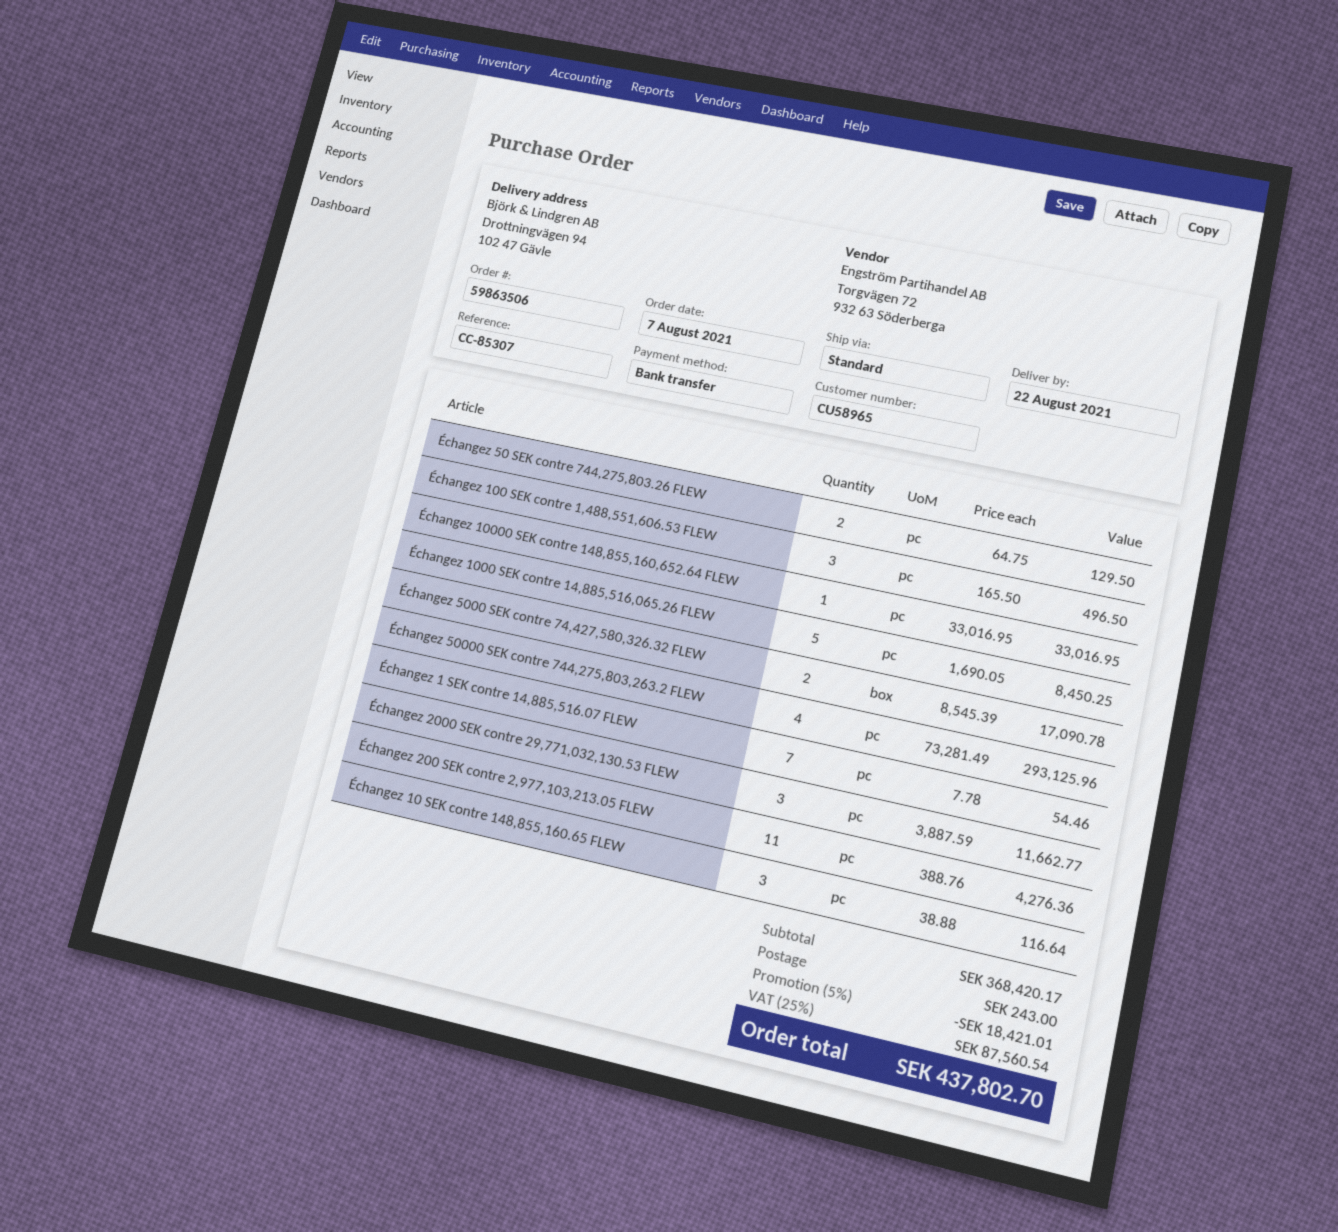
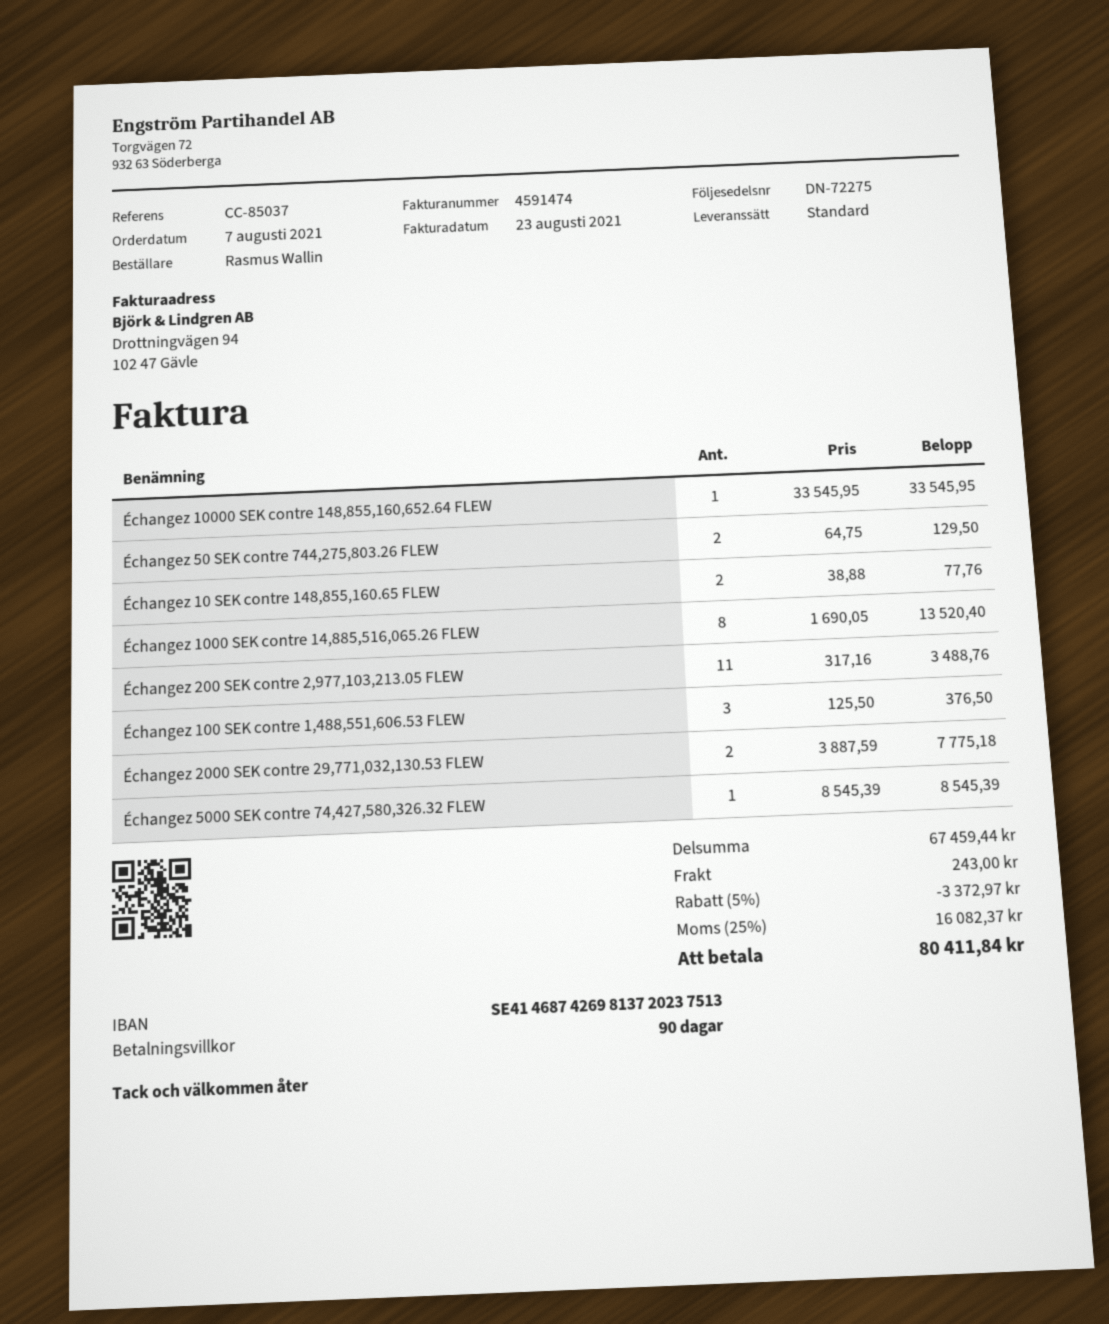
reference: CC-85307 -> CC-85037
Échangez 100 SEK contre 1,488,551,606.53 FLEW: 3 x 165.50 = 496.50 -> 3 x 125.50 = 376.50
Échangez 10000 SEK contre 148,855,160,652.64 FLEW: 1 x 33016.95 = 33016.95 -> 1 x 33545.95 = 33545.95
Échangez 1000 SEK contre 14,885,516,065.26 FLEW: 5 x 1690.05 = 8450.25 -> 8 x 1690.05 = 13520.40
Échangez 5000 SEK contre 74,427,580,326.32 FLEW: 2 x 8545.39 = 17090.78 -> 1 x 8545.39 = 8545.39
Échangez 50000 SEK contre 744,275,803,263.2 FLEW: 4 x 73281.49 = 293125.96 -> none
Échangez 1 SEK contre 14,885,516.07 FLEW: 7 x 7.78 = 54.46 -> none
Échangez 2000 SEK contre 29,771,032,130.53 FLEW: 3 x 3887.59 = 11662.77 -> 2 x 3887.59 = 7775.18
Échangez 200 SEK contre 2,977,103,213.05 FLEW: 11 x 388.76 = 4276.36 -> 11 x 317.16 = 3488.76
Échangez 10 SEK contre 148,855,160.65 FLEW: 3 x 38.88 = 116.64 -> 2 x 38.88 = 77.76
subtotal: 368420.17 -> 67459.44
discount: 5% = 18421.01 -> 5% = 3372.97
tax: 25% = 87560.54 -> 25% = 16082.37
total: 437802.70 -> 80411.84

